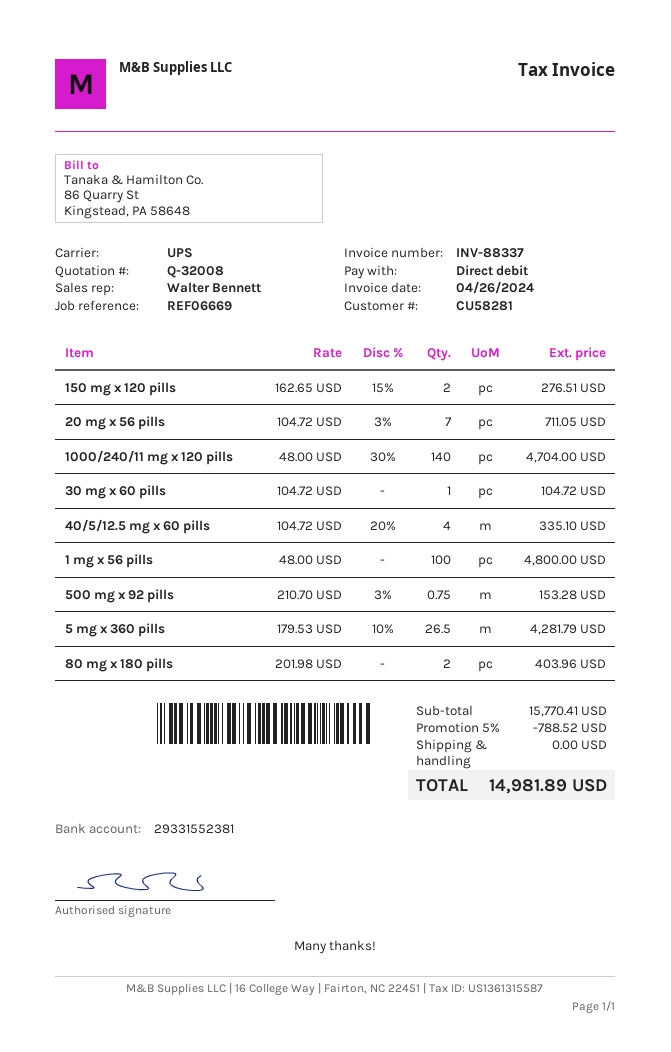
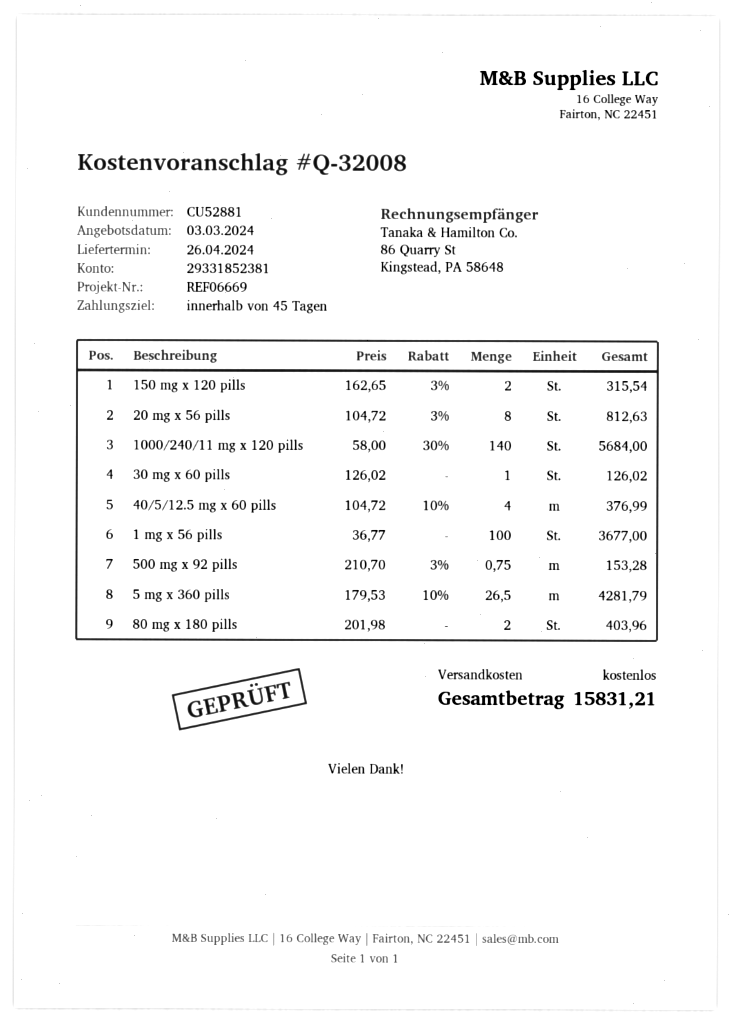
customer number: CU58281 -> CU52881
bank account: 29331552381 -> 29331852381
150 mg x 120 pills: 2 x 162.65 - 15% = 276.51 -> 2 x 162.65 - 3% = 315.54
20 mg x 56 pills: 7 x 104.72 - 3% = 711.05 -> 8 x 104.72 - 3% = 812.63
1000/240/11 mg x 120 pills: 140 x 48.00 - 30% = 4704.00 -> 140 x 58.00 - 30% = 5684.00
30 mg x 60 pills: 1 x 104.72 = 104.72 -> 1 x 126.02 = 126.02
40/5/12.5 mg x 60 pills: 4 x 104.72 - 20% = 335.10 -> 4 x 104.72 - 10% = 376.99
1 mg x 56 pills: 100 x 48.00 = 4800.00 -> 100 x 36.77 = 3677.00
discount: 5% = 788.52 -> none
total: 14981.89 -> 15831.21

